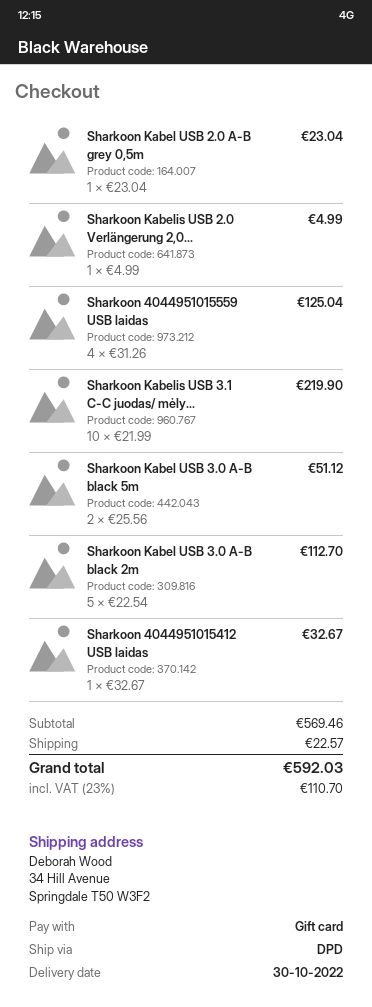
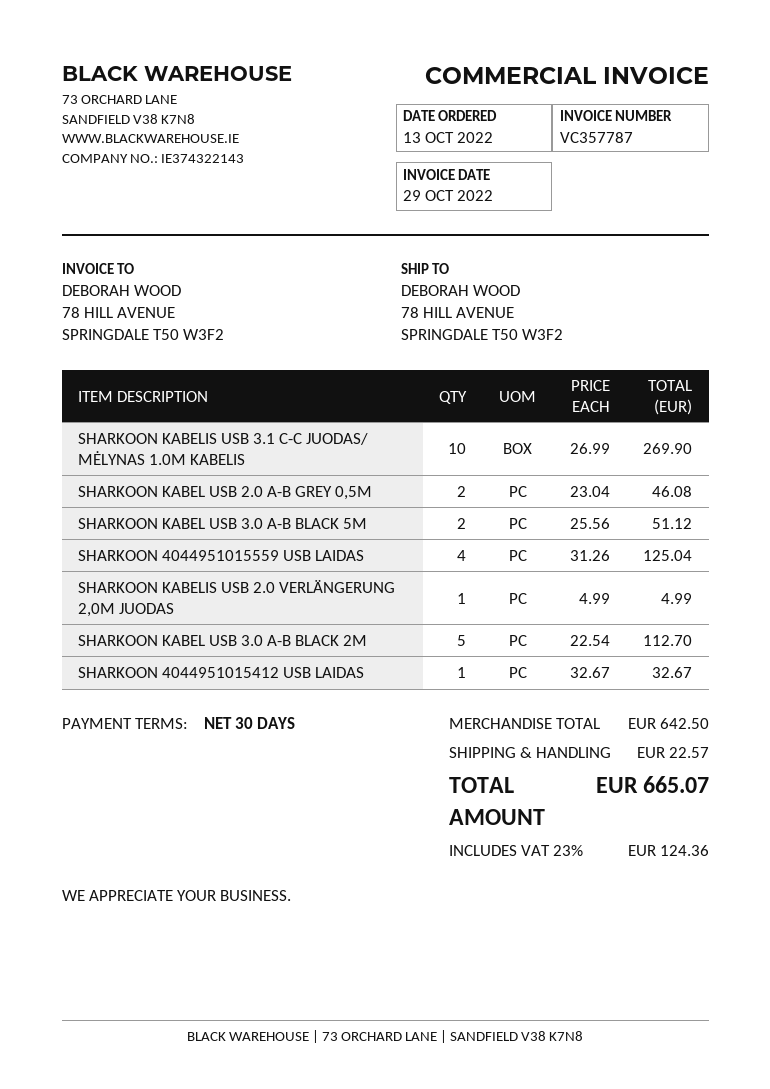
ship to: 34 Hill Avenue, Springdale T50 W3F2 -> 78 HILL AVENUE, SPRINGDALE T50 W3F2
Sharkoon Kabel USB 2.0 A-B grey 0,5m: 1 x 23.04 = 23.04 -> 2 x 23.04 = 46.08
Sharkoon Kabelis USB 3.1 C-C juodas/ mėly...: 10 x 21.99 = 219.90 -> 10 x 26.99 = 269.90
subtotal: 569.46 -> 642.50
tax: 23% = 110.70 -> 23% = 124.36
total: 592.03 -> 665.07

